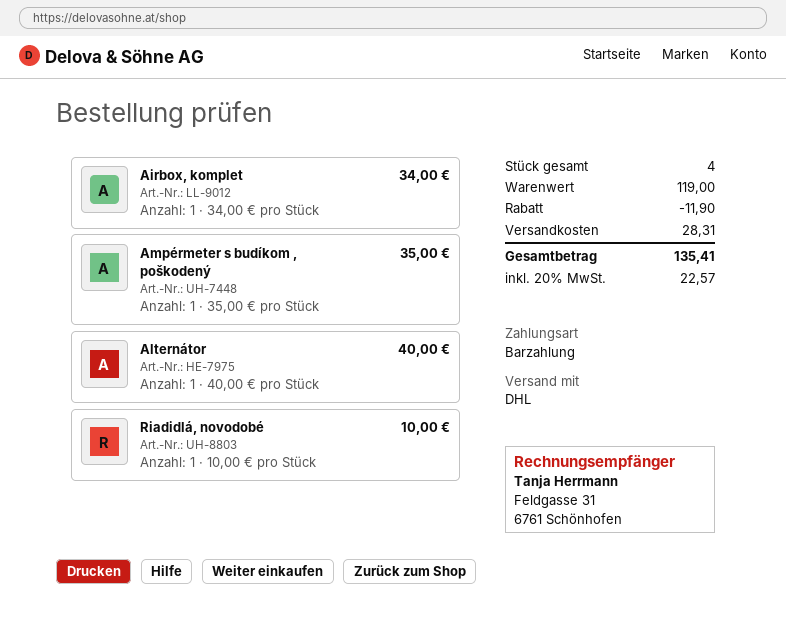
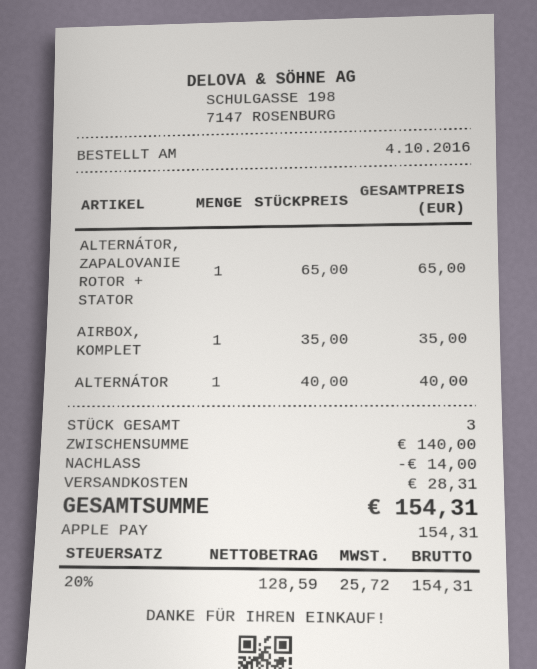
payment method: cash -> Apple Pay
Airbox, komplet: 1 x 34.00 = 34.00 -> 1 x 35.00 = 35.00
Ampérmeter s budíkom , poškodený: 1 x 35.00 = 35.00 -> none
Riadidlá, novodobé: 1 x 10.00 = 10.00 -> none
ALTERNÁTOR, ZAPALOVANIE ROTOR + STATOR: none -> 1 x 65.00 = 65.00
total quantity: 4 -> 3
subtotal: 119.00 -> 140.00
discount: 11.90 -> 14.00
tax: 20% = 22.57 -> 20% = 25.72
total: 135.41 -> 154.31

